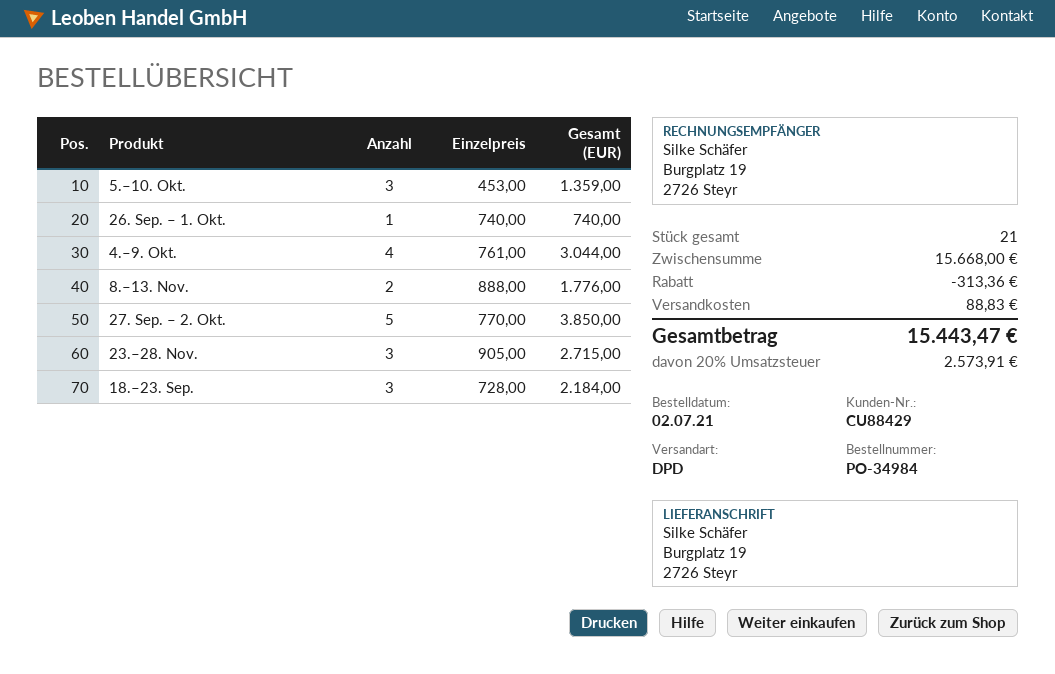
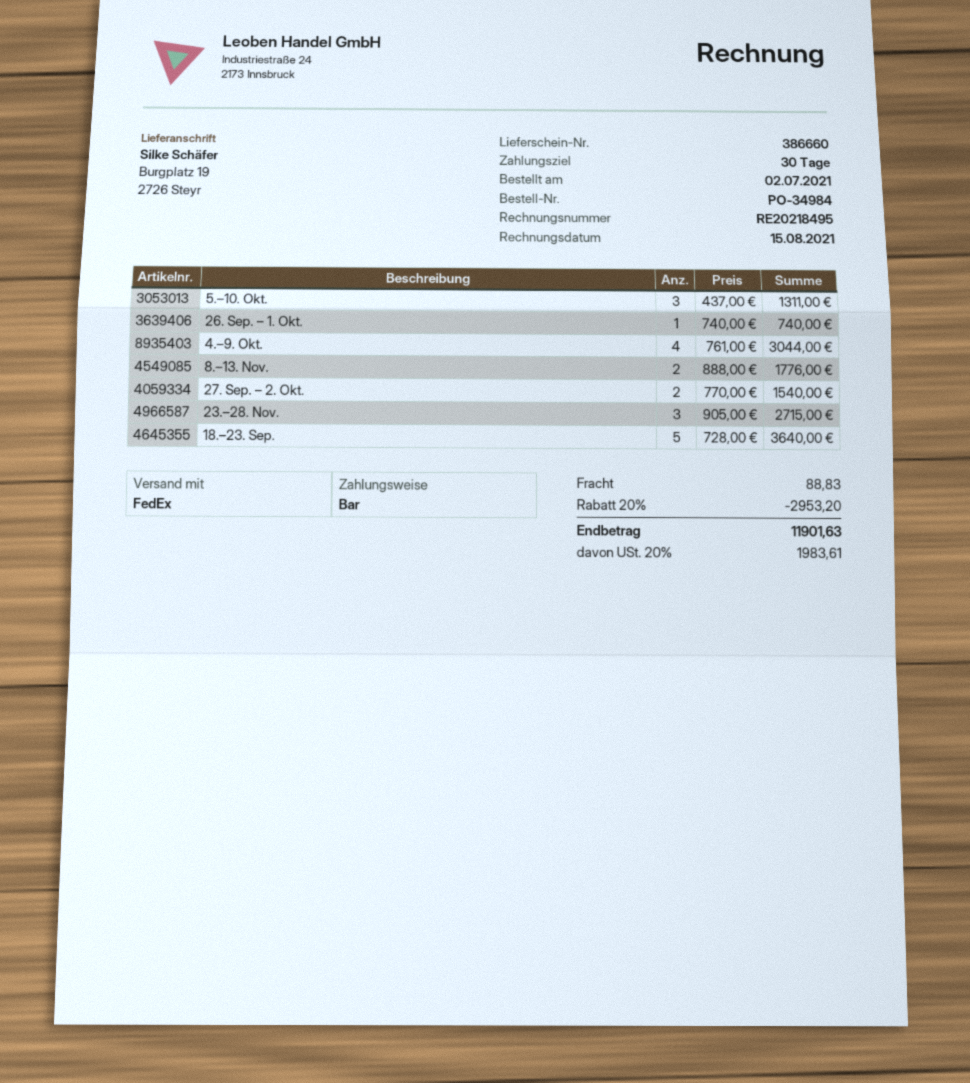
shipping method: DPD -> FedEx
5.–10. Okt.: 3 x 453.00 = 1359.00 -> 3 x 437.00 = 1311.00
27. Sep. – 2. Okt.: 5 x 770.00 = 3850.00 -> 2 x 770.00 = 1540.00
18.–23. Sep.: 3 x 728.00 = 2184.00 -> 5 x 728.00 = 3640.00
discount: 313.36 -> 2953.20
tax: 20% = 2573.91 -> 20% = 1983.61
total: 15443.47 -> 11901.63

